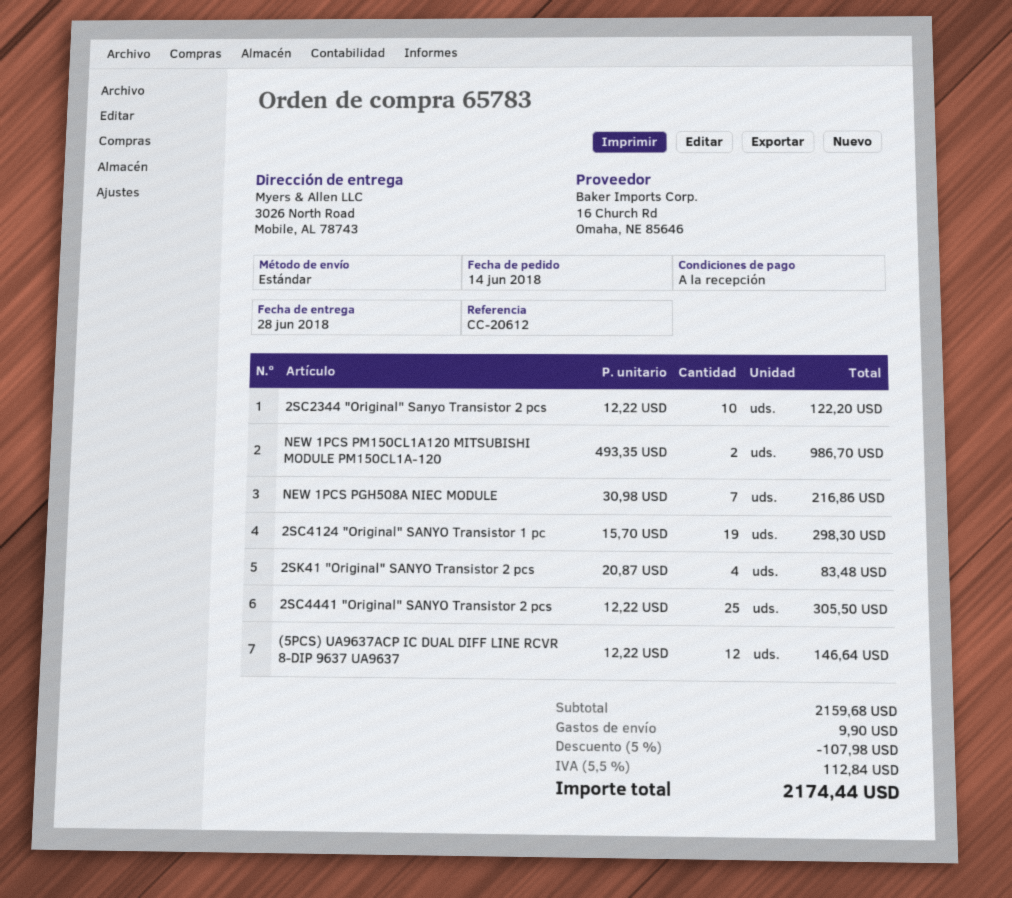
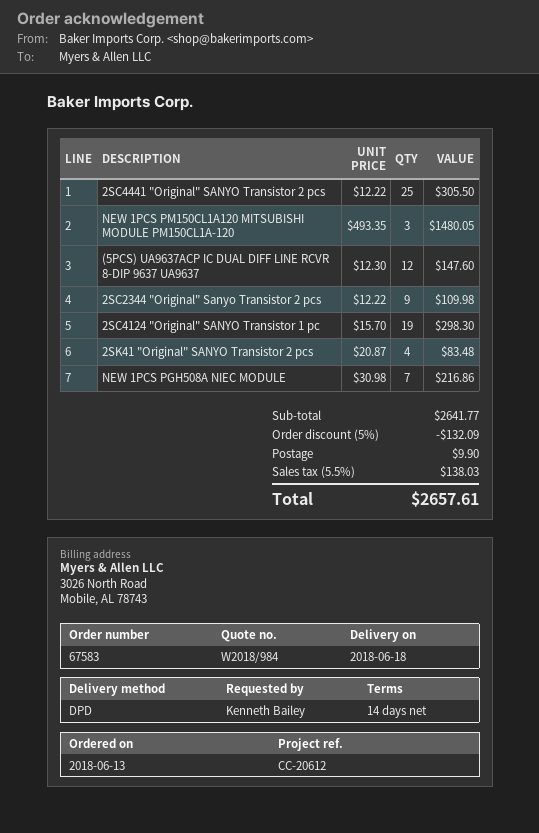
order number: 65783 -> 67583
order date: 2018-06-14 -> 2018-06-13
delivery date: 2018-06-28 -> 2018-06-18
payment terms: on receipt -> 14 days
shipping method: standard -> DPD
2SC2344 "Original" Sanyo Transistor 2 pcs: 10 x 12.22 = 122.20 -> 9 x 12.22 = 109.98
NEW 1PCS PM150CL1A120 MITSUBISHI MODULE PM150CL1A-120: 2 x 493.35 = 986.70 -> 3 x 493.35 = 1480.05
(5PCS) UA9637ACP IC DUAL DIFF LINE RCVR 8-DIP 9637 UA9637: 12 x 12.22 = 146.64 -> 12 x 12.30 = 147.60
subtotal: 2159.68 -> 2641.77
discount: 5% = 107.98 -> 5% = 132.09
tax: 5.5% = 112.84 -> 5.5% = 138.03
total: 2174.44 -> 2657.61

